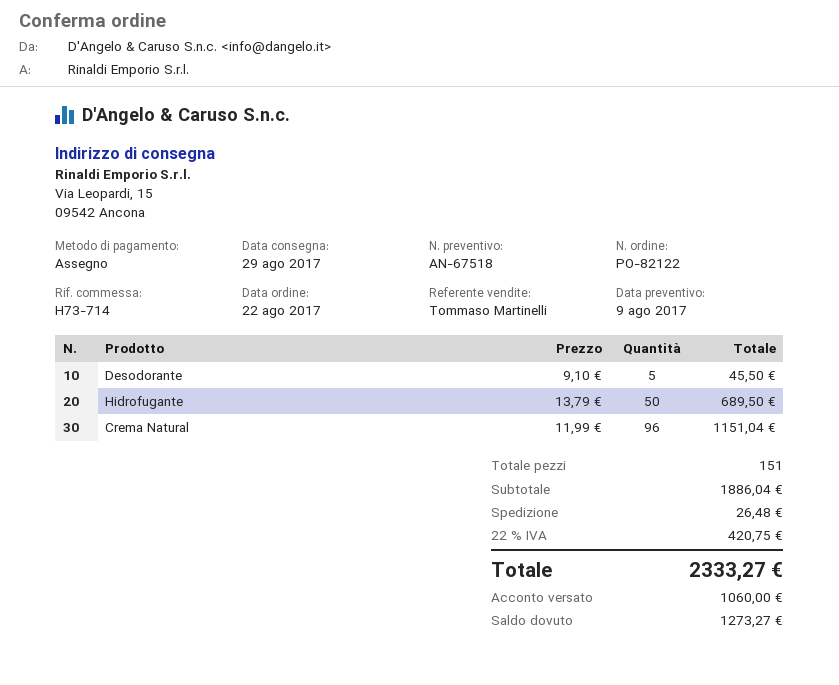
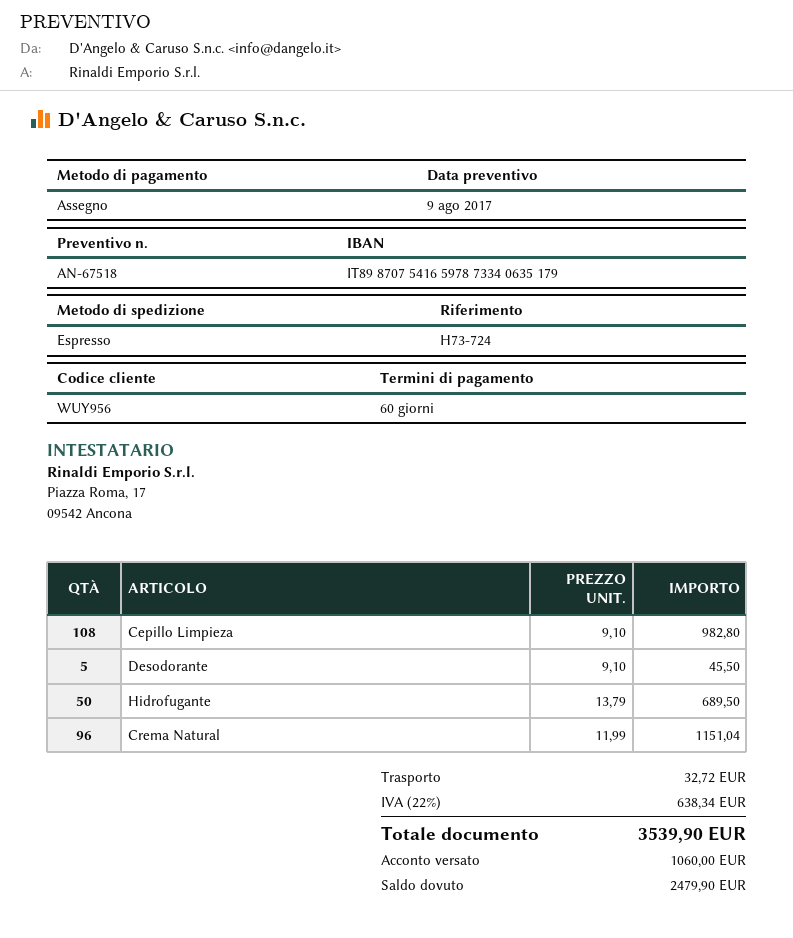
reference: H73-714 -> H73-724
Cepillo Limpieza: none -> 108 x 9.10 = 982.80
shipping: 26.48 -> 32.72
tax: 22% = 420.75 -> 22% = 638.34
total: 2333.27 -> 3539.90
balance: 1273.27 -> 2479.90

